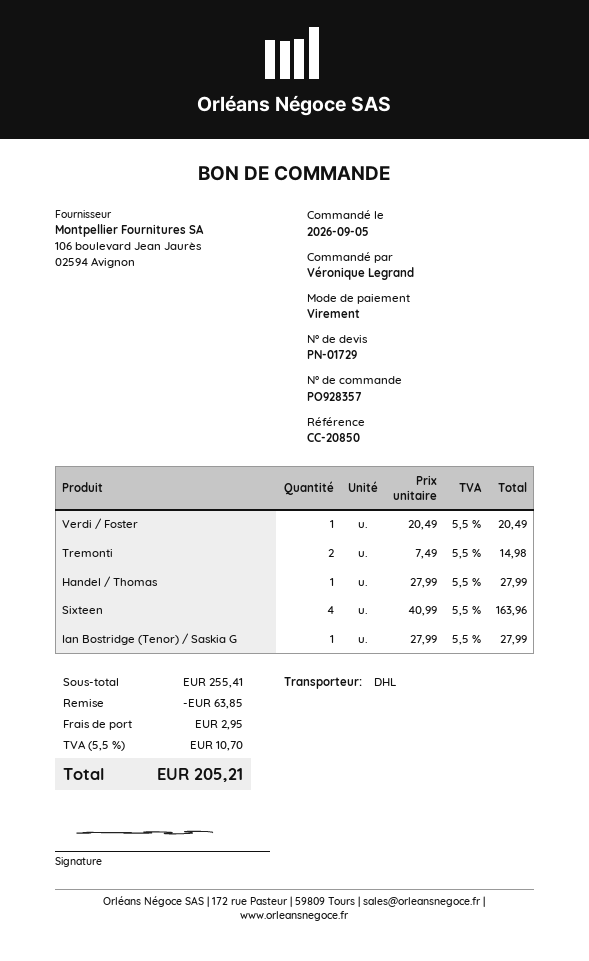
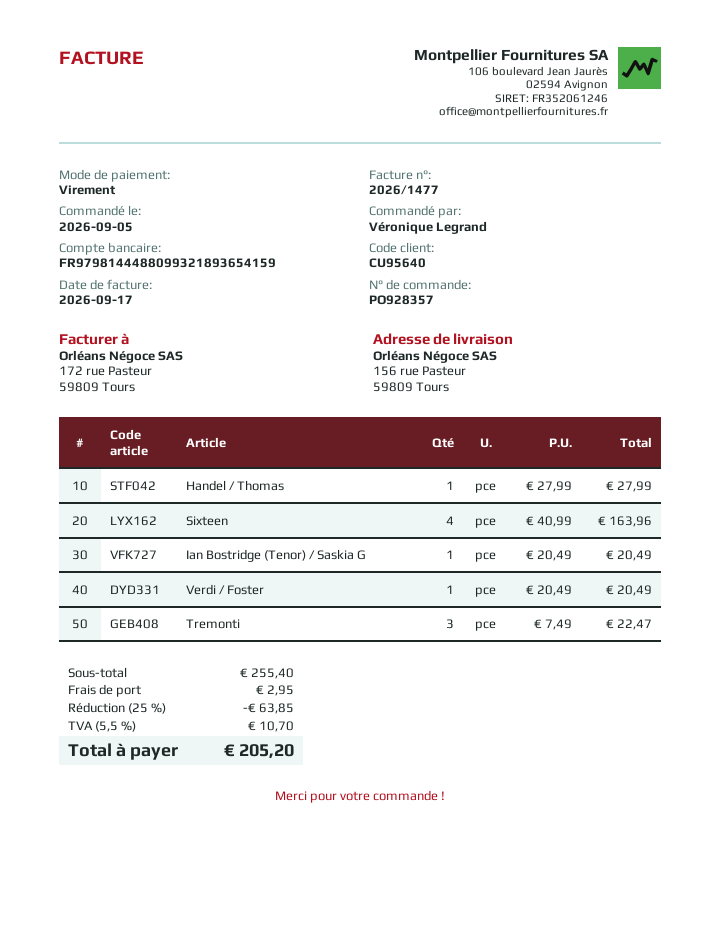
Tremonti: 2 x 7.49 = 14.98 -> 3 x 7.49 = 22.47
Ian Bostridge (Tenor) / Saskia G: 1 x 27.99 = 27.99 -> 1 x 20.49 = 20.49
subtotal: 255.41 -> 255.40
total: 205.21 -> 205.20

